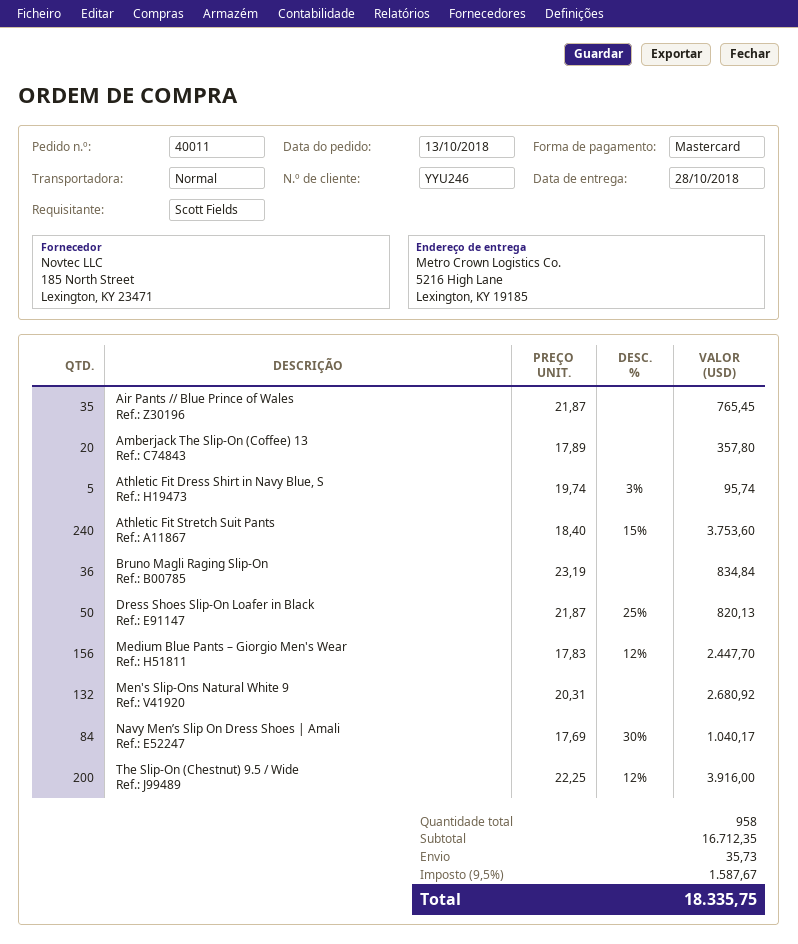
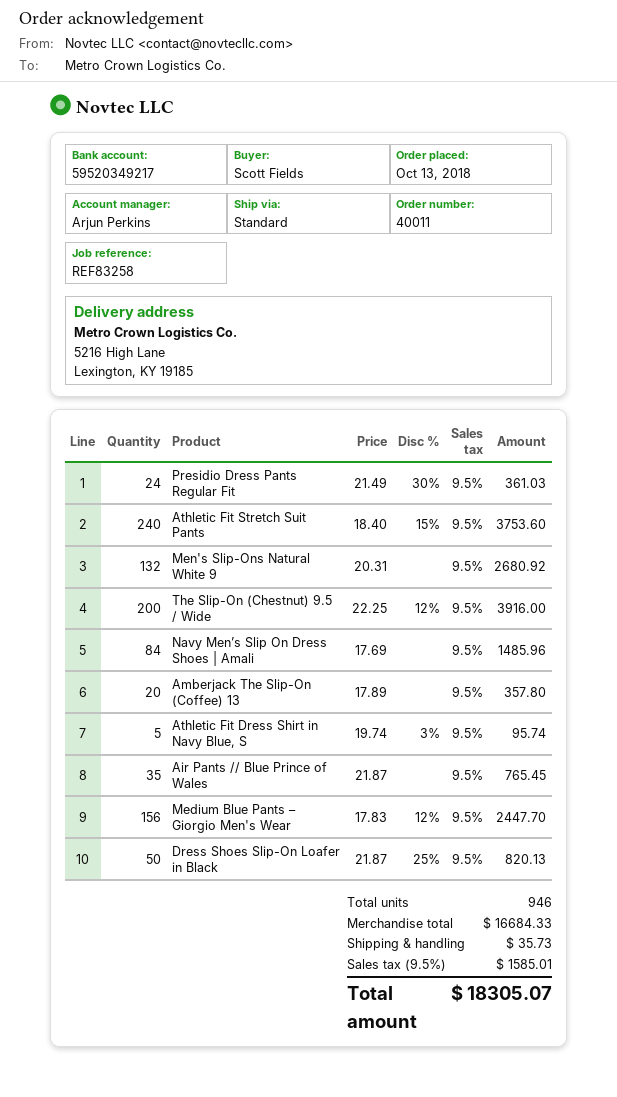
Bruno Magli Raging Slip-On: 36 x 23.19 = 834.84 -> none
Navy Men’s Slip On Dress Shoes | Amali: 84 x 17.69 - 30% = 1040.17 -> 84 x 17.69 = 1485.96
Presidio Dress Pants Regular Fit: none -> 24 x 21.49 - 30% = 361.03
total quantity: 958 -> 946
subtotal: 16712.35 -> 16684.33
tax: 9.5% = 1587.67 -> 9.5% = 1585.01
total: 18335.75 -> 18305.07

